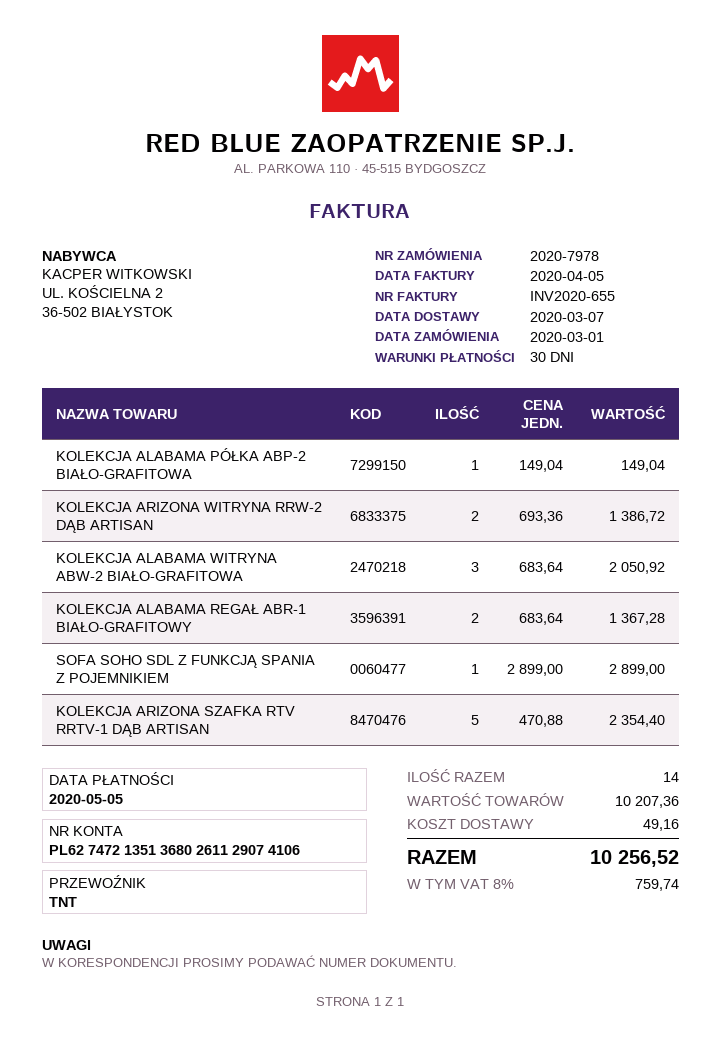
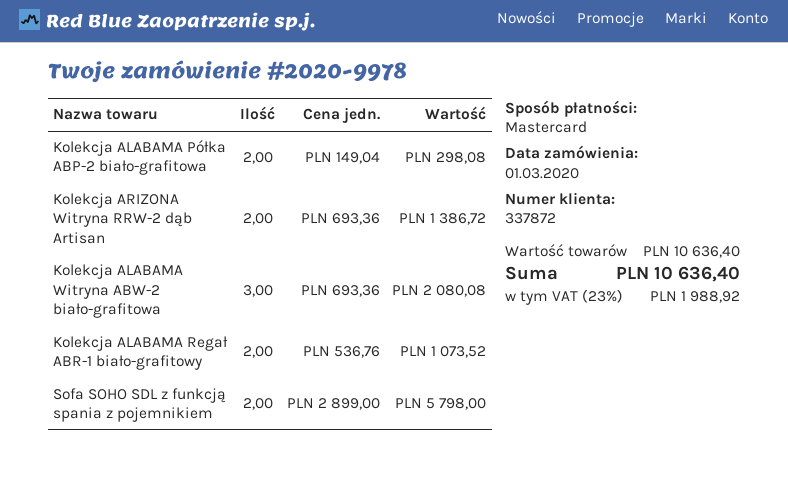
order number: 2020-7978 -> 2020-9978
KOLEKCJA ALABAMA PÓŁKA ABP-2 BIAŁO-GRAFITOWA: 1 x 149.04 = 149.04 -> 2 x 149.04 = 298.08
KOLEKCJA ALABAMA WITRYNA ABW-2 BIAŁO-GRAFITOWA: 3 x 683.64 = 2050.92 -> 3 x 693.36 = 2080.08
KOLEKCJA ALABAMA REGAŁ ABR-1 BIAŁO-GRAFITOWY: 2 x 683.64 = 1367.28 -> 2 x 536.76 = 1073.52
SOFA SOHO SDL Z FUNKCJĄ SPANIA Z POJEMNIKIEM: 1 x 2899.00 = 2899.00 -> 2 x 2899.00 = 5798.00
KOLEKCJA ARIZONA SZAFKA RTV RRTV-1 DĄB ARTISAN: 5 x 470.88 = 2354.40 -> none
subtotal: 10207.36 -> 10636.40
shipping: 49.16 -> none
tax: 8% = 759.74 -> 23% = 1988.92
total: 10256.52 -> 10636.40

